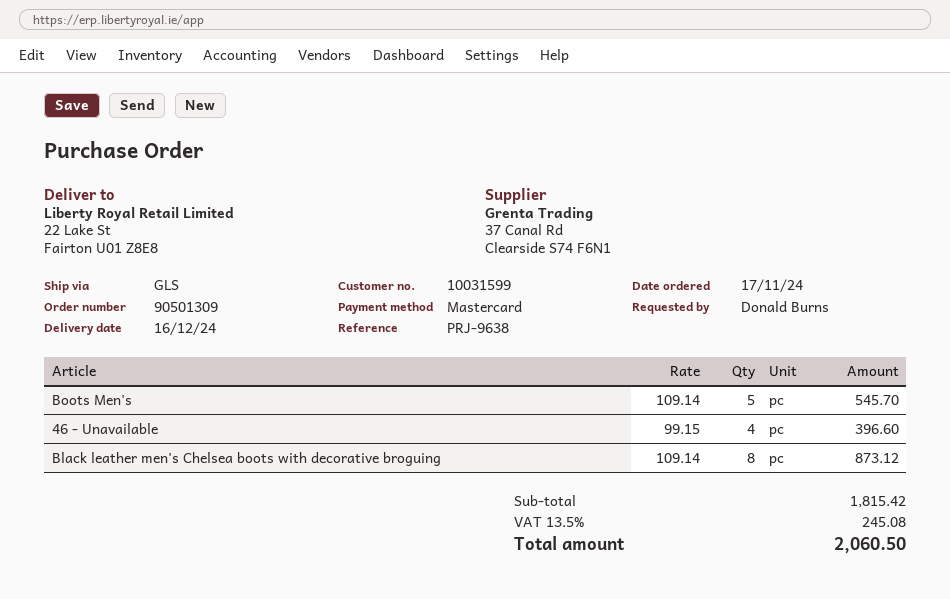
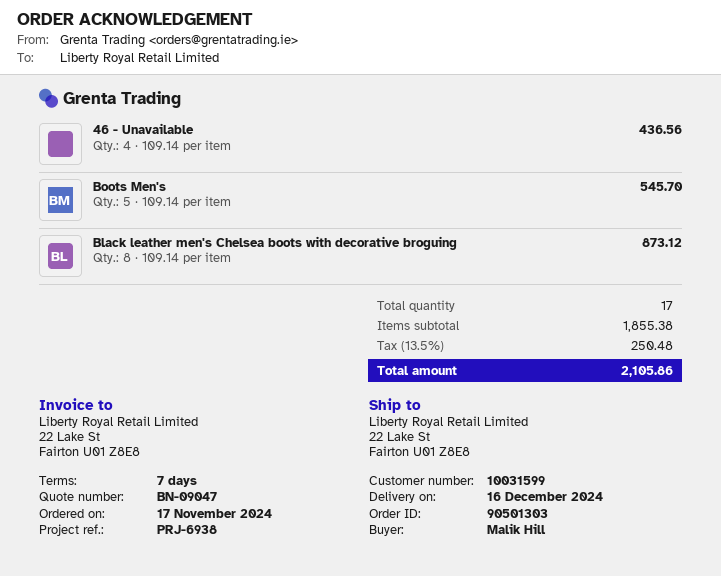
order number: 90501309 -> 90501303
reference: PRJ-9638 -> PRJ-6938
ordered by: Donald Burns -> Malik Hill
46 - Unavailable: 4 x 99.15 = 396.60 -> 4 x 109.14 = 436.56
subtotal: 1815.42 -> 1855.38
tax: 13.5% = 245.08 -> 13.5% = 250.48
total: 2060.50 -> 2105.86

